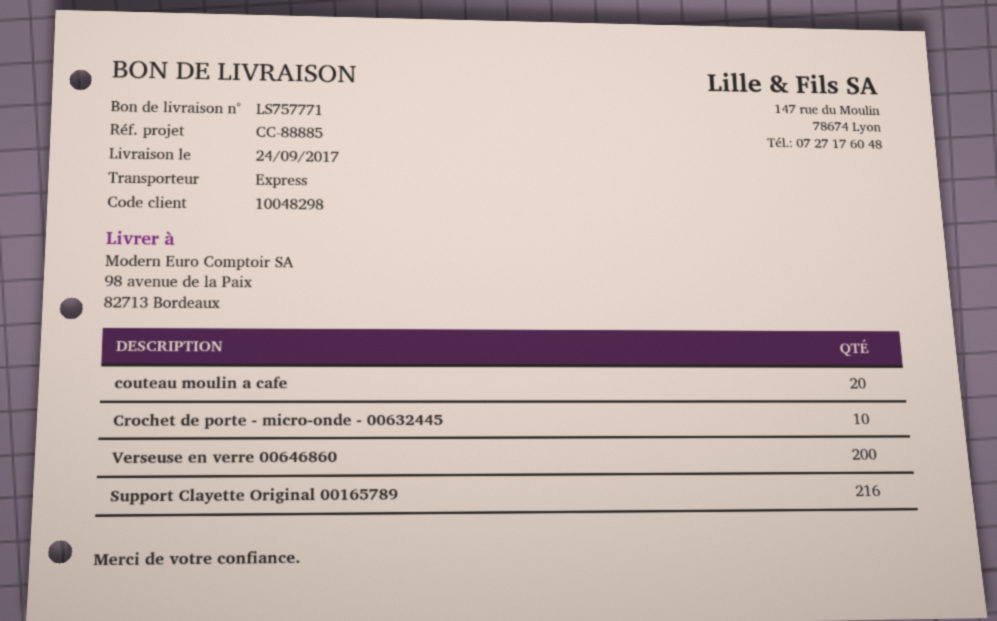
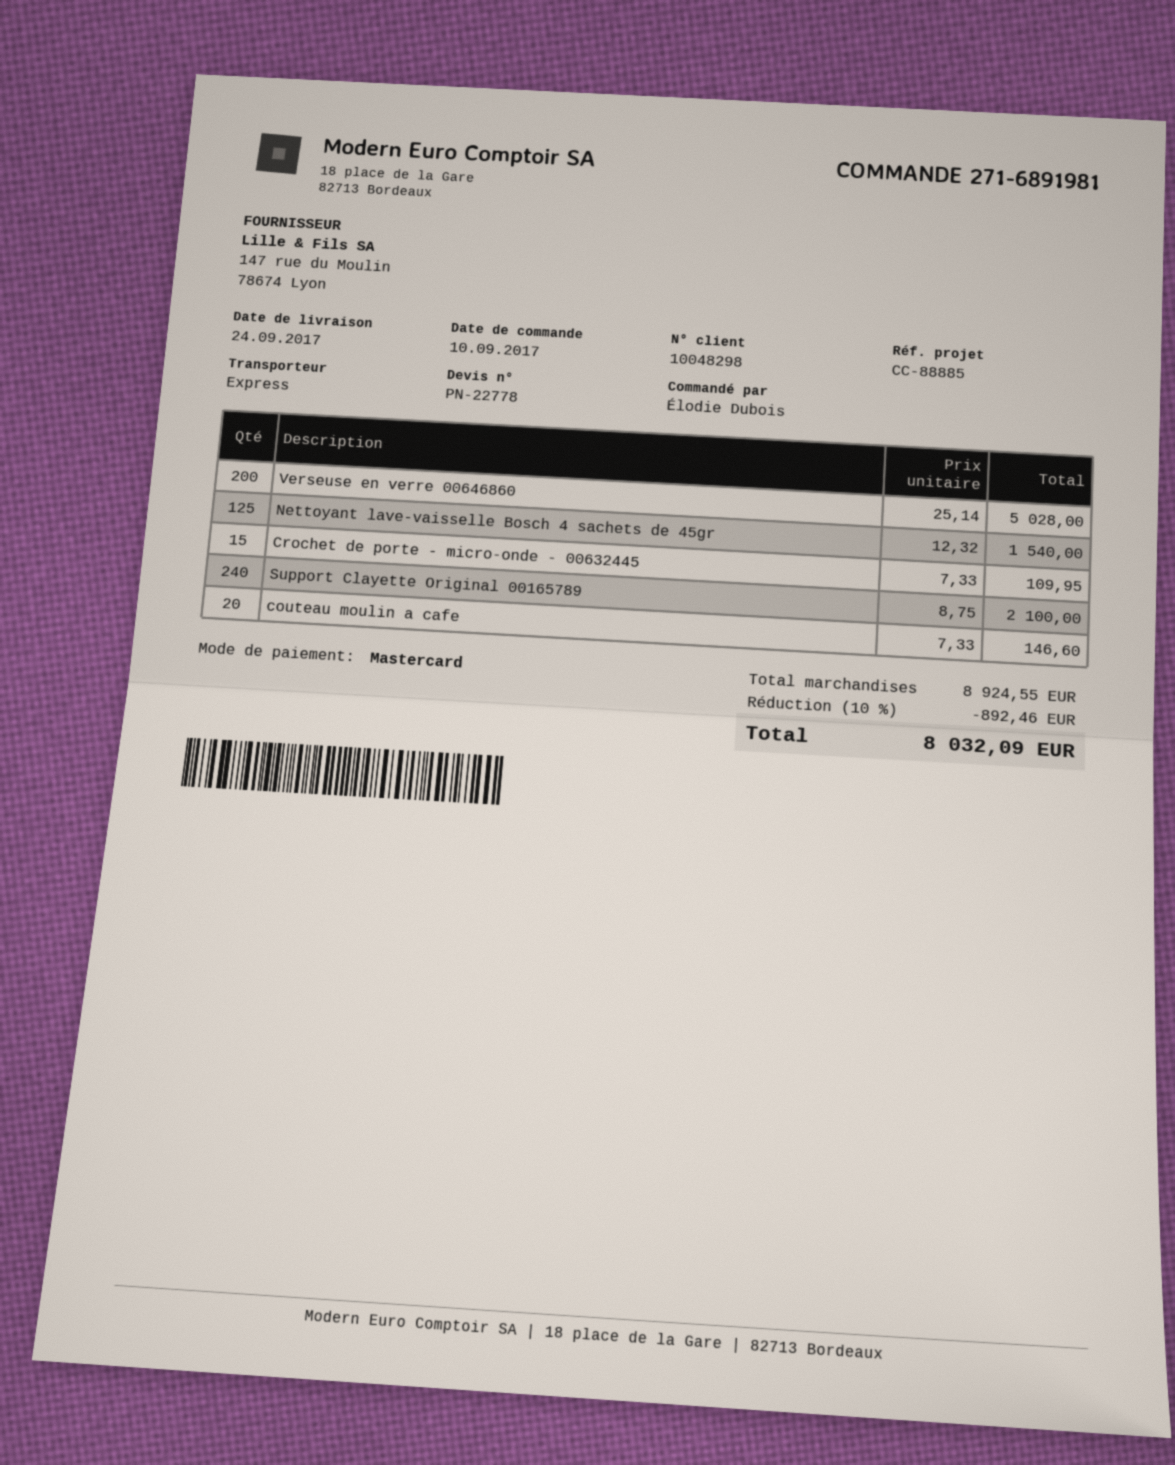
Crochet de porte - micro-onde - 00632445: 10 -> 15
Support Clayette Original 00165789: 216 -> 240
Nettoyant lave-vaisselle Bosch 4 sachets de 45gr: none -> 125

